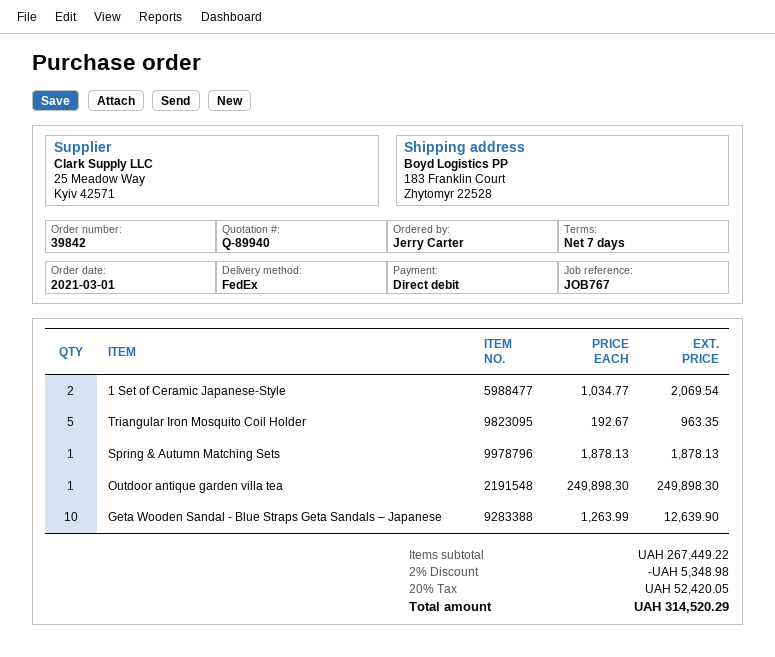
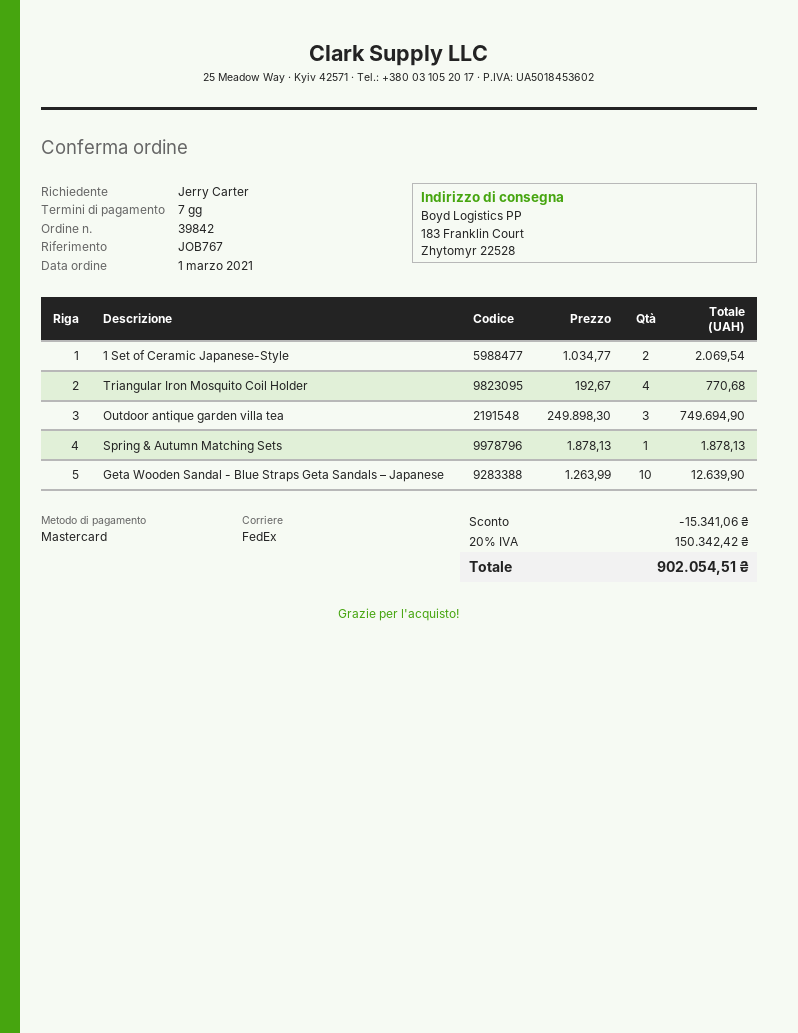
payment method: direct debit -> Mastercard
Triangular Iron Mosquito Coil Holder: 5 x 192.67 = 963.35 -> 4 x 192.67 = 770.68
Outdoor antique garden villa tea: 1 x 249898.30 = 249898.30 -> 3 x 249898.30 = 749694.90
discount: 5348.98 -> 15341.06
tax: 20% = 52420.05 -> 20% = 150342.42
total: 314520.29 -> 902054.51

